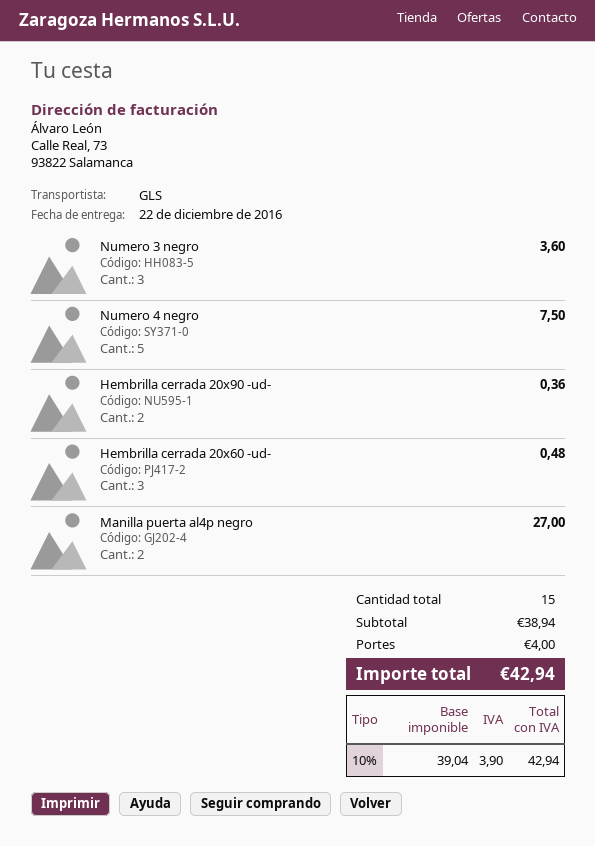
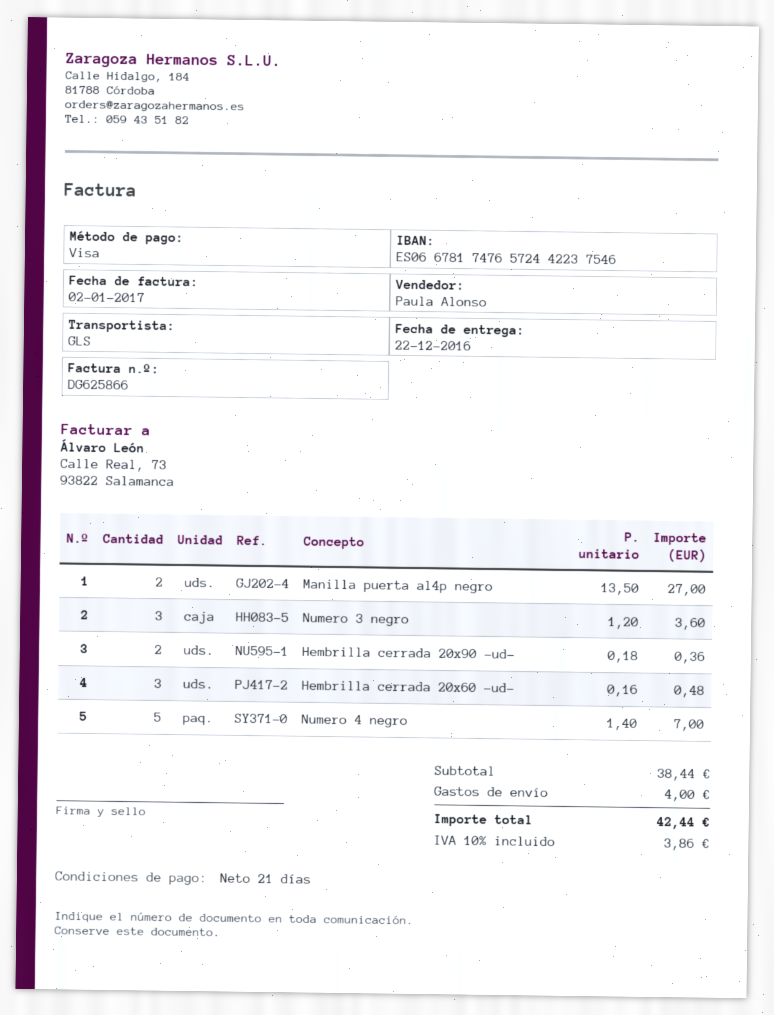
Numero 4 negro: 5 for 7.50 -> 5 for 7.00
subtotal: 38.94 -> 38.44
tax: 10% = 3.90 -> 10% = 3.86
total: 42.94 -> 42.44

